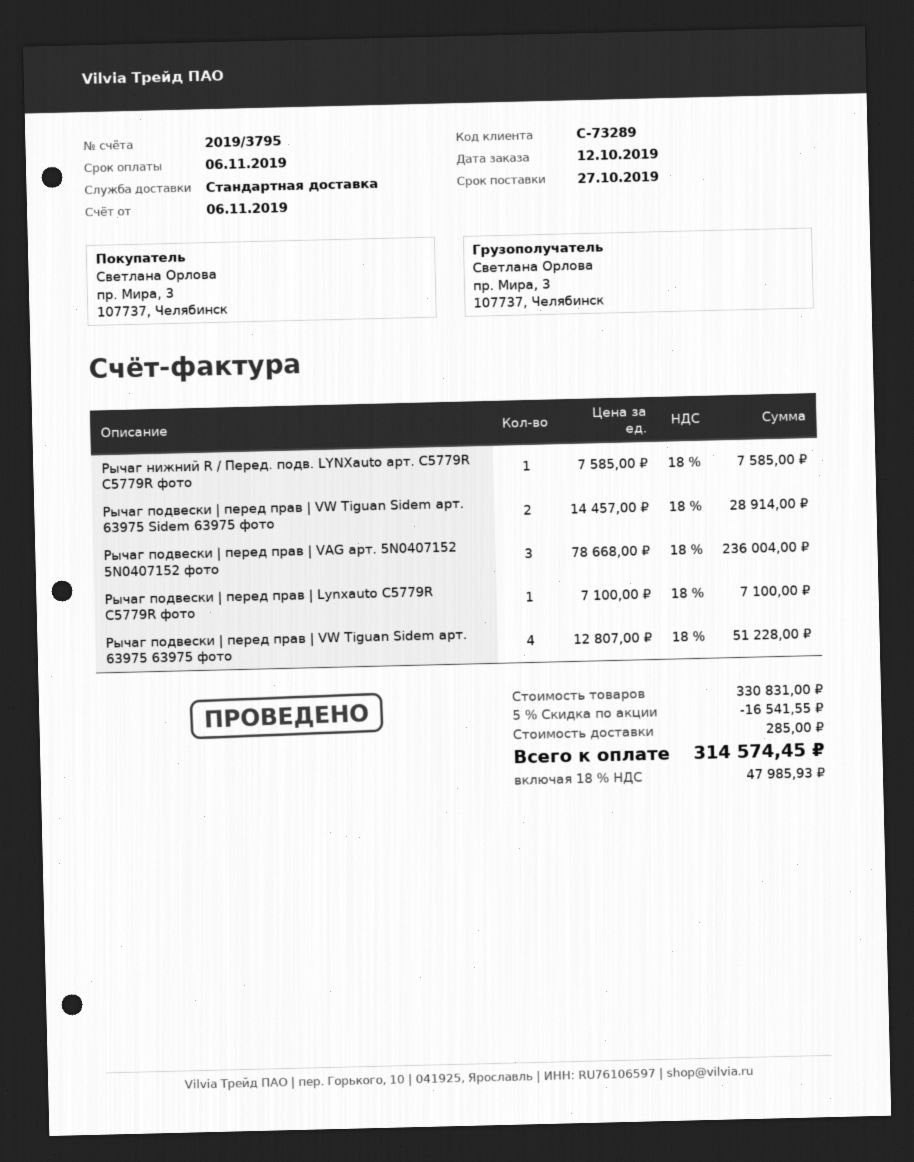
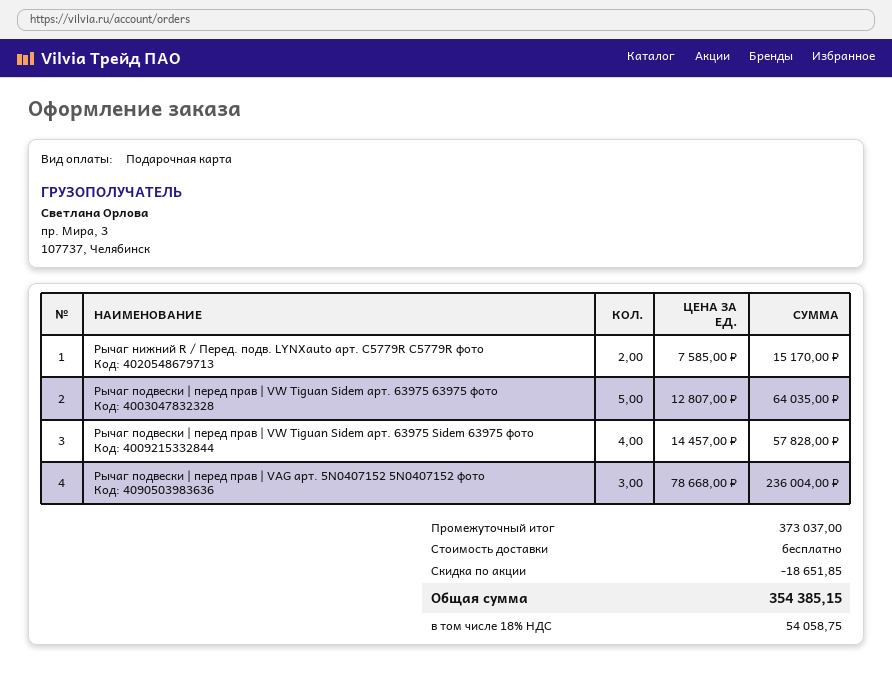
Рычаг нижний R / Перед. подв. LYNXauto арт. C5779R C5779R фото: 1 x 7585.00 = 7585.00 -> 2 x 7585.00 = 15170.00
Рычаг подвески | перед прав | VW Tiguan Sidem арт. 63975 Sidem 63975 фото: 2 x 14457.00 = 28914.00 -> 4 x 14457.00 = 57828.00
Рычаг подвески | перед прав | Lynxauto C5779R C5779R фото: 1 x 7100.00 = 7100.00 -> none
Рычаг подвески | перед прав | VW Tiguan Sidem арт. 63975 63975 фото: 4 x 12807.00 = 51228.00 -> 5 x 12807.00 = 64035.00
subtotal: 330831.00 -> 373037.00
discount: 16541.55 -> 18651.85
shipping: 285.00 -> 0.00
tax: 18% = 47985.93 -> 18% = 54058.75
total: 314574.45 -> 354385.15

